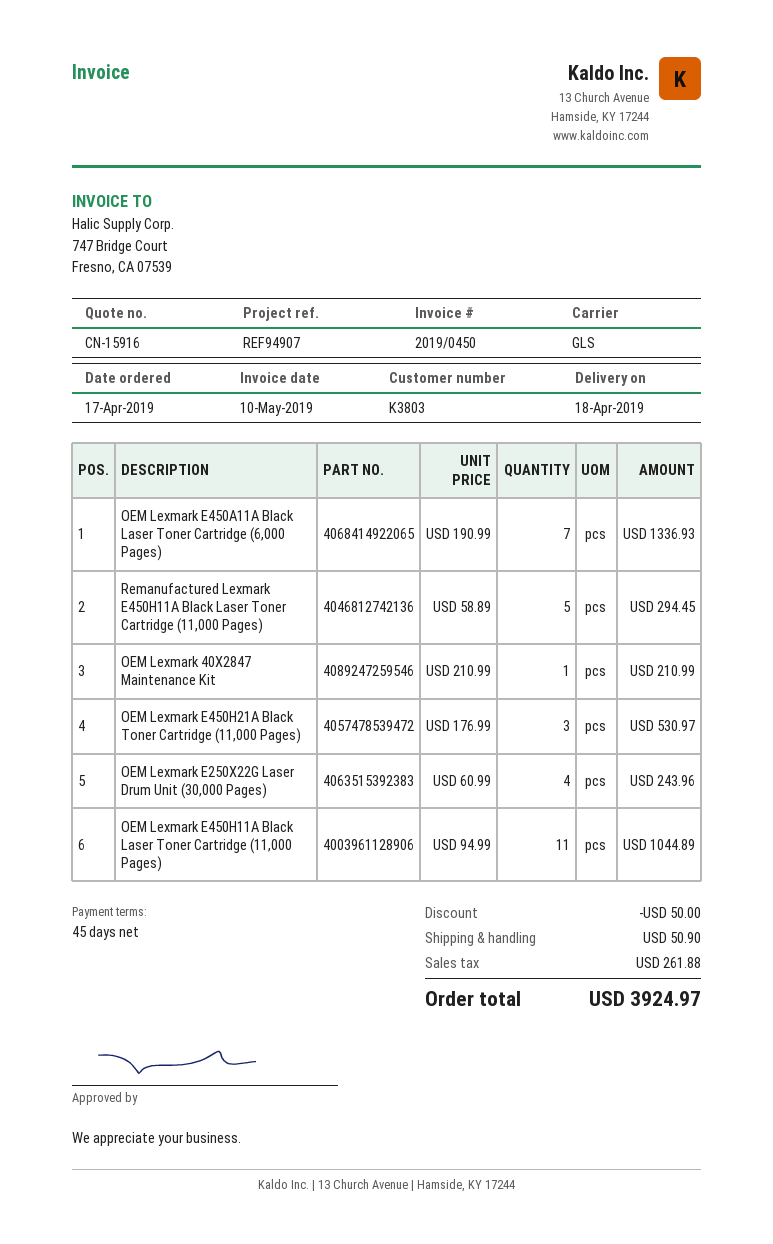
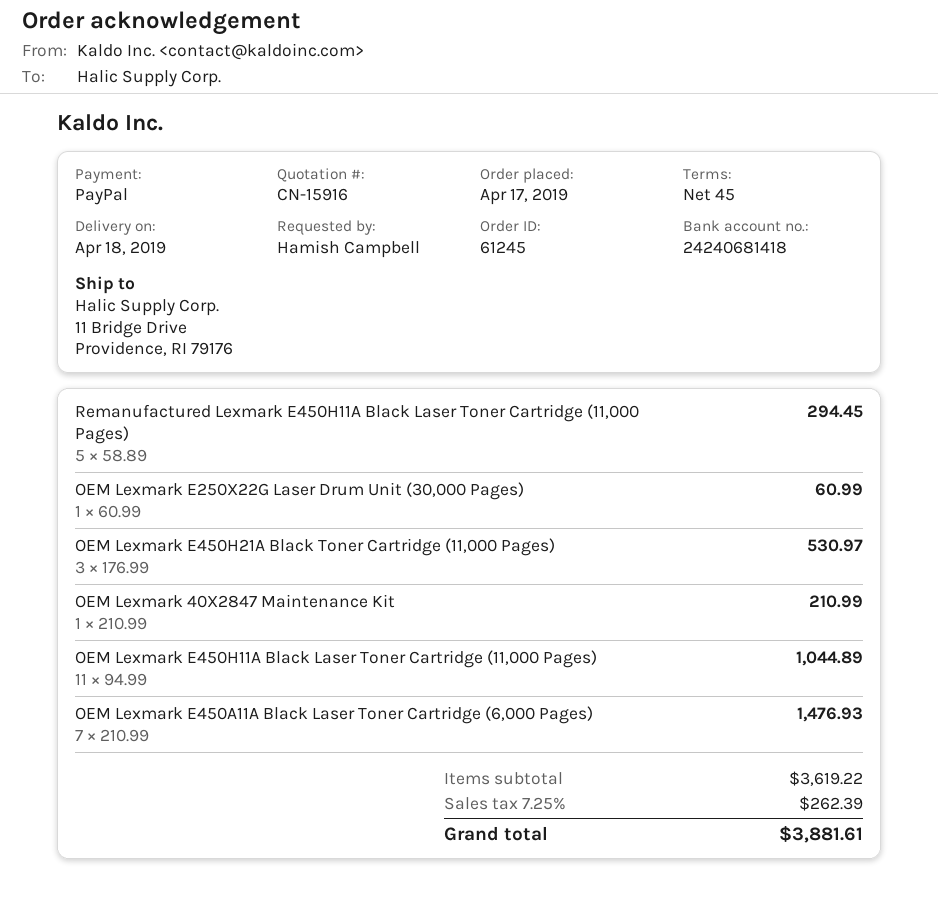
OEM Lexmark E450A11A Black Laser Toner Cartridge (6,000 Pages): 7 x 190.99 = 1336.93 -> 7 x 210.99 = 1476.93
OEM Lexmark E250X22G Laser Drum Unit (30,000 Pages): 4 x 60.99 = 243.96 -> 1 x 60.99 = 60.99
discount: 50.00 -> none
shipping: 50.90 -> none
tax: 261.88 -> 262.39
total: 3924.97 -> 3881.61

